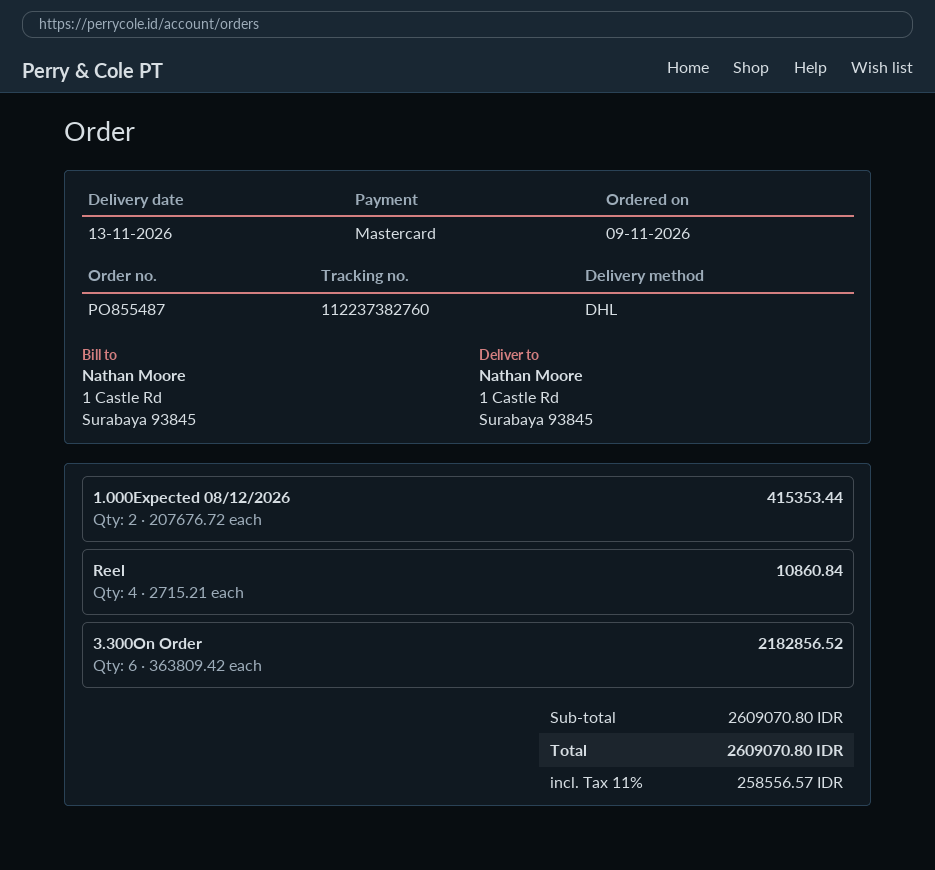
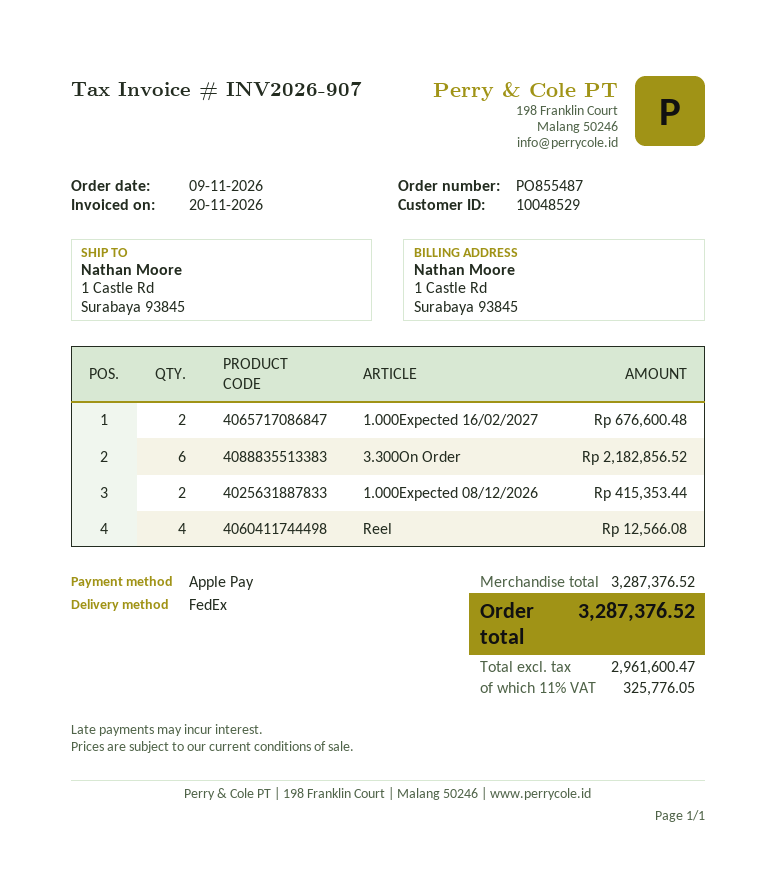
payment method: Mastercard -> Apple Pay
shipping method: DHL -> FedEx
Reel: 4 for 10860.84 -> 4 for 12566.08
1.000Expected 16/02/2027: none -> 2 for 676600.48
subtotal: 2609070.80 -> 3287376.52
tax: 11% = 258556.57 -> 11% = 325776.05
total: 2609070.80 -> 3287376.52

